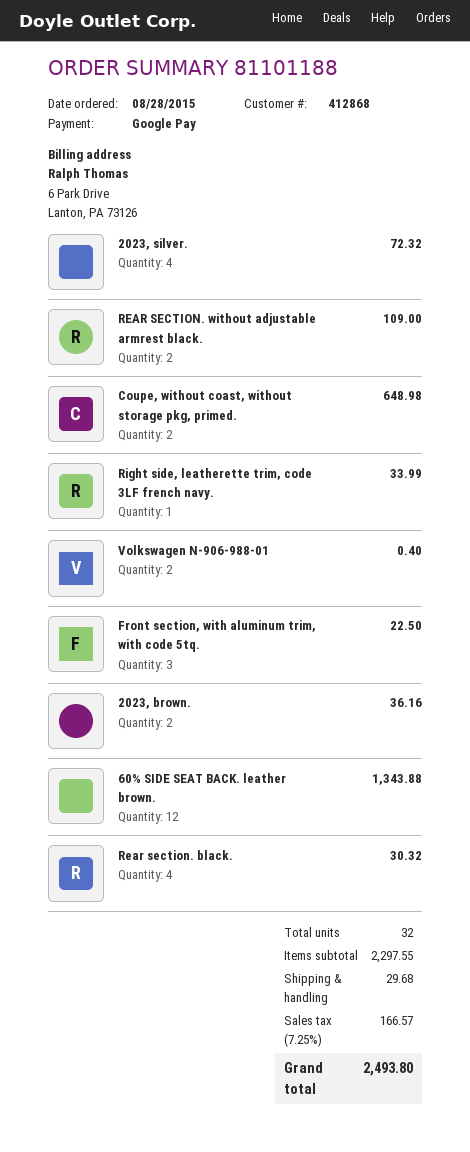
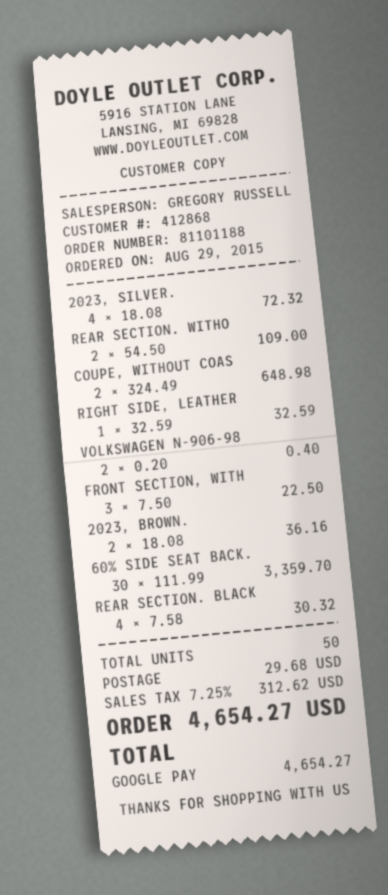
order date: 2015-08-28 -> 2015-08-29
Right side, leatherette trim, code 3LF french navy.: 1 for 33.99 -> 1 for 32.59
60% SIDE SEAT BACK. leather brown.: 12 for 1343.88 -> 30 for 3359.70
total quantity: 32 -> 50
tax: 7.25% = 166.57 -> 7.25% = 312.62
total: 2493.80 -> 4654.27

